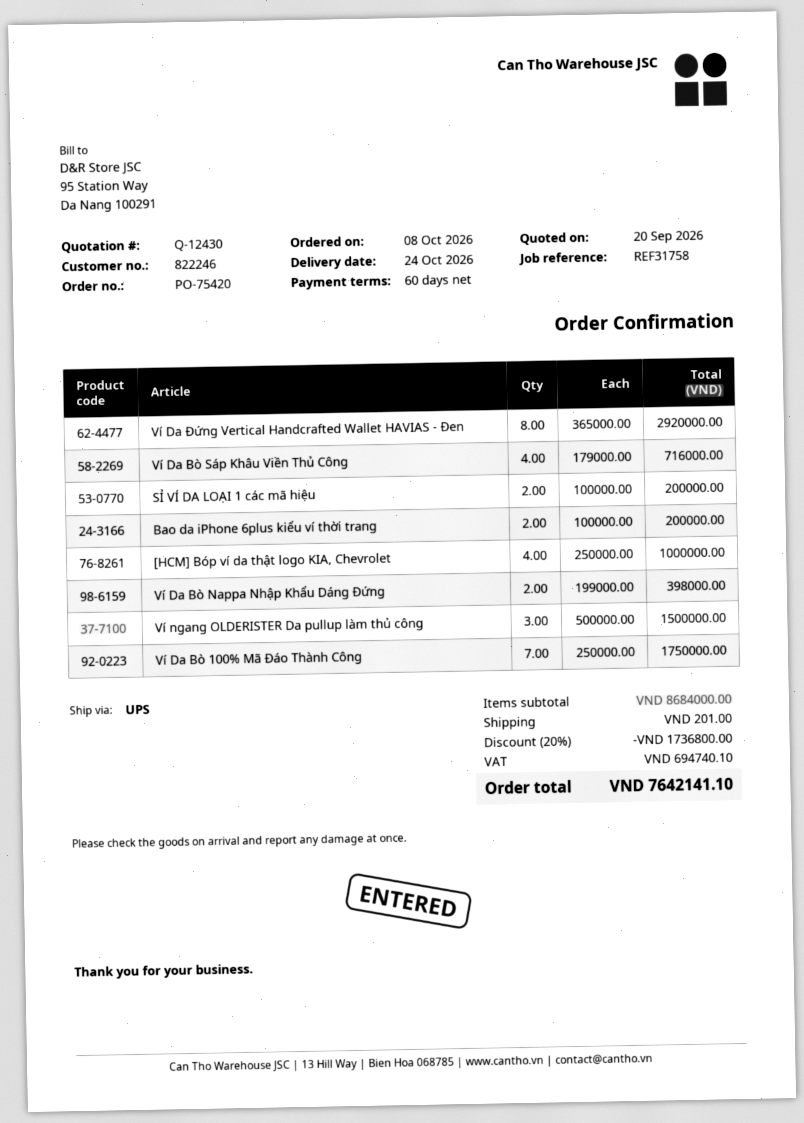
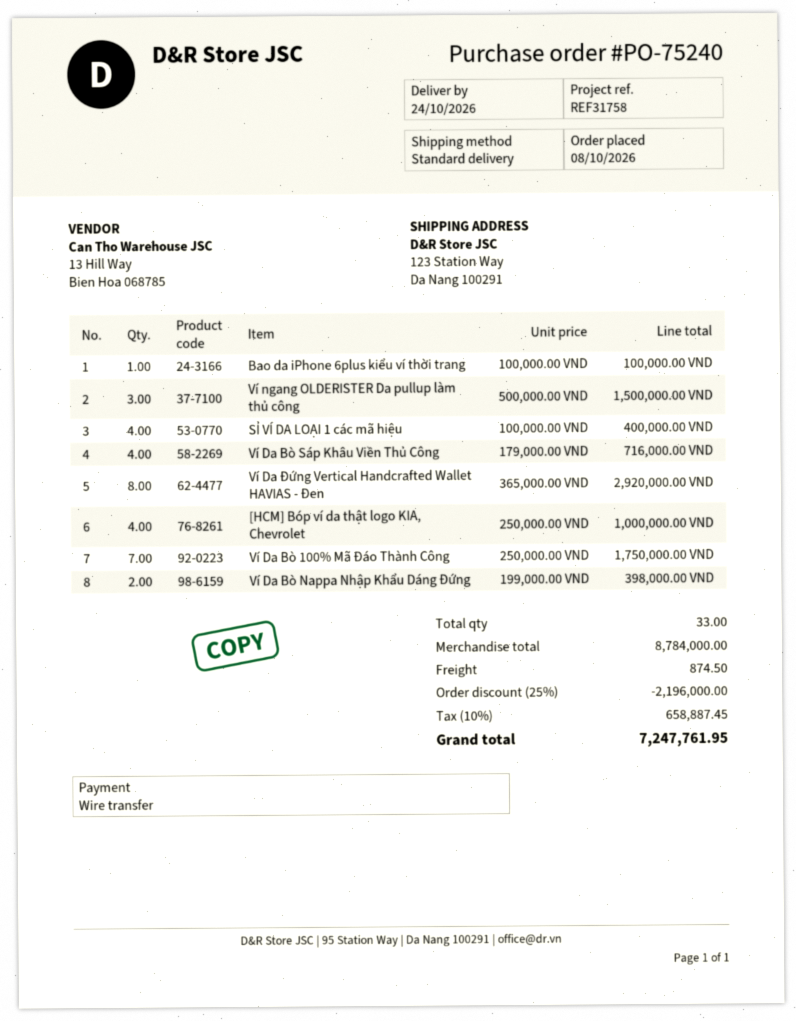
order number: PO-75420 -> PO-75240
shipping method: UPS -> standard
SỈ VÍ DA LOẠI 1 các mã hiệu: 2 x 100000.00 = 200000.00 -> 4 x 100000.00 = 400000.00
Bao da iPhone 6plus kiểu ví thời trang: 2 x 100000.00 = 200000.00 -> 1 x 100000.00 = 100000.00
subtotal: 8684000.00 -> 8784000.00
discount: 20% = 1736800.00 -> 25% = 2196000.00
shipping: 201.00 -> 874.50
tax: 694740.10 -> 658887.45
total: 7642141.10 -> 7247761.95

